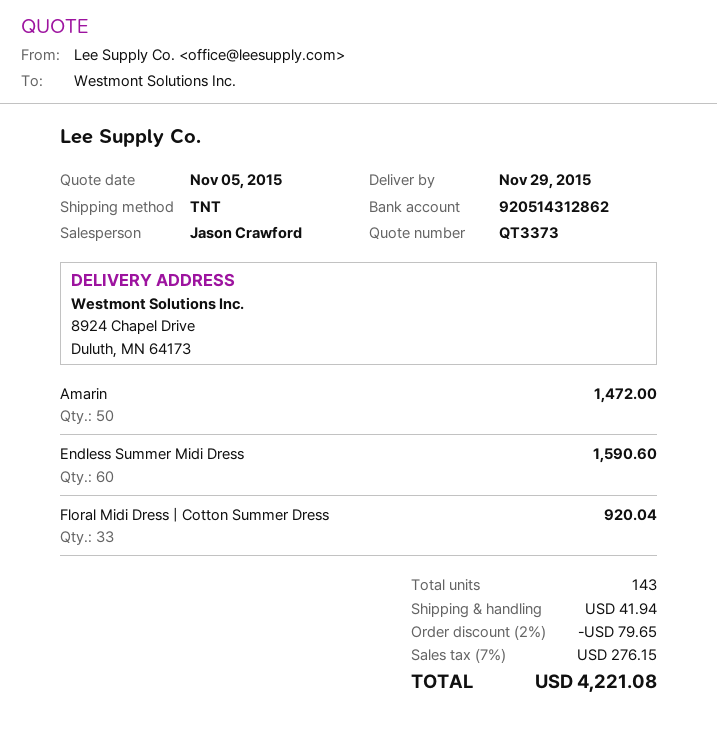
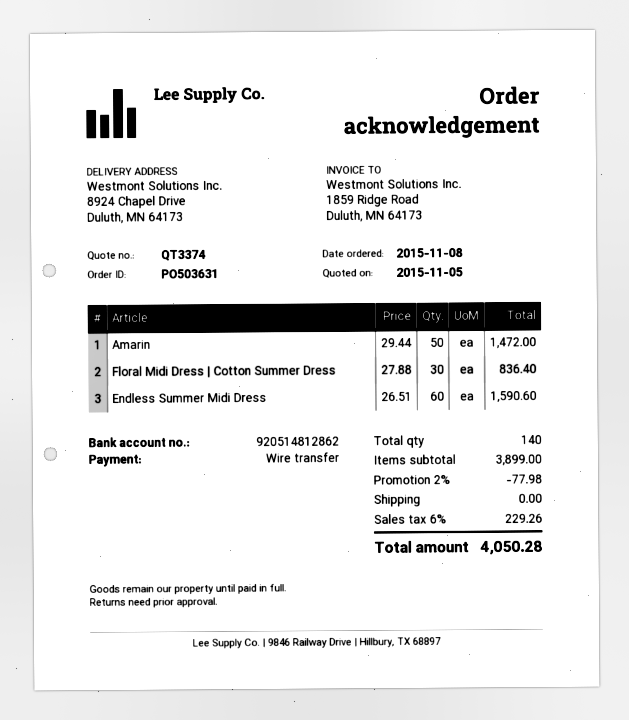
quote number: QT3373 -> QT3374
bank account: 920514312862 -> 920514812862
Floral Midi Dress | Cotton Summer Dress: 33 for 920.04 -> 30 for 836.40
total quantity: 143 -> 140
discount: 2% = 79.65 -> 2% = 77.98
shipping: 41.94 -> 0.00
tax: 7% = 276.15 -> 6% = 229.26
total: 4221.08 -> 4050.28

